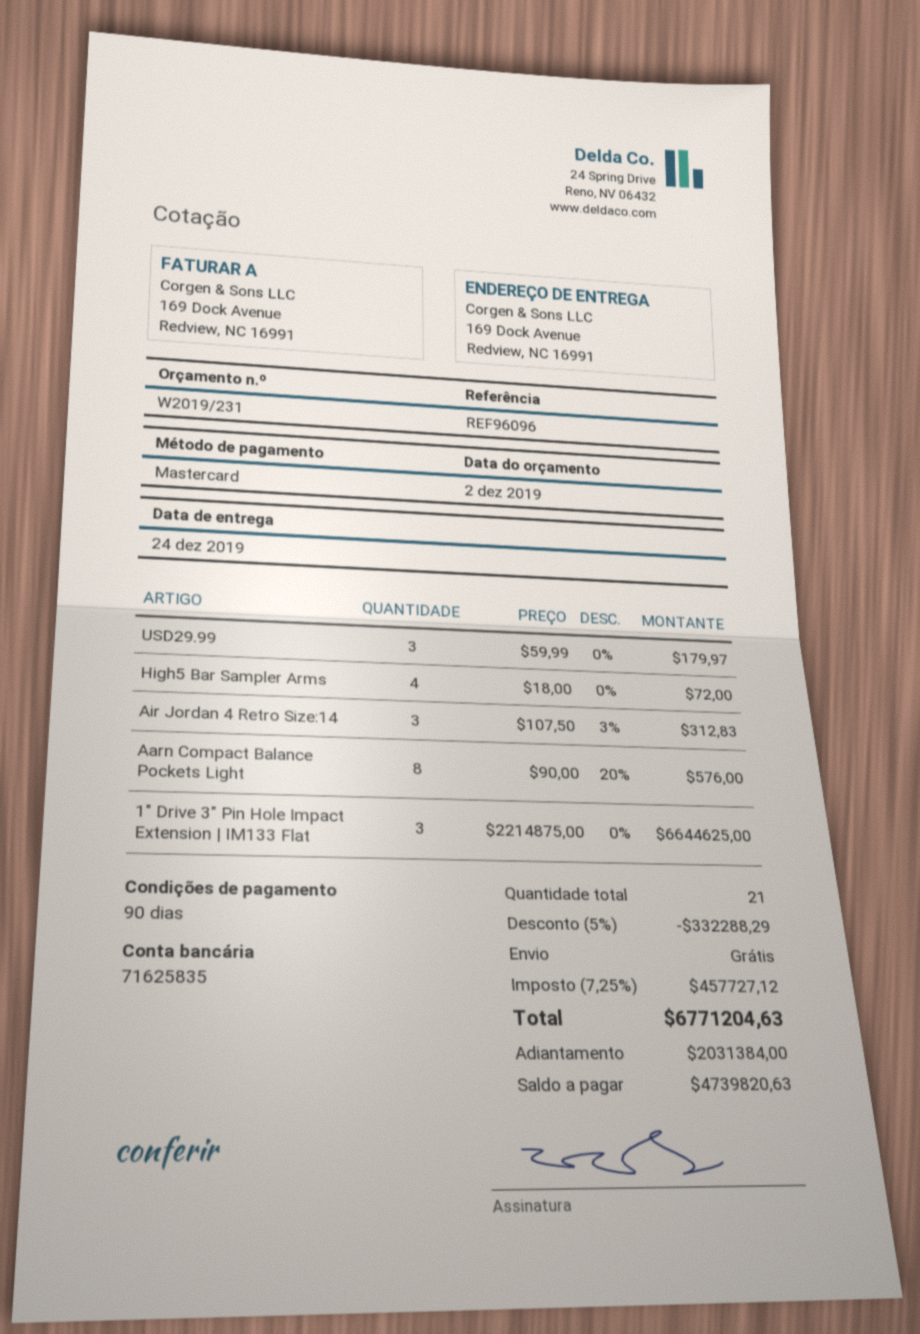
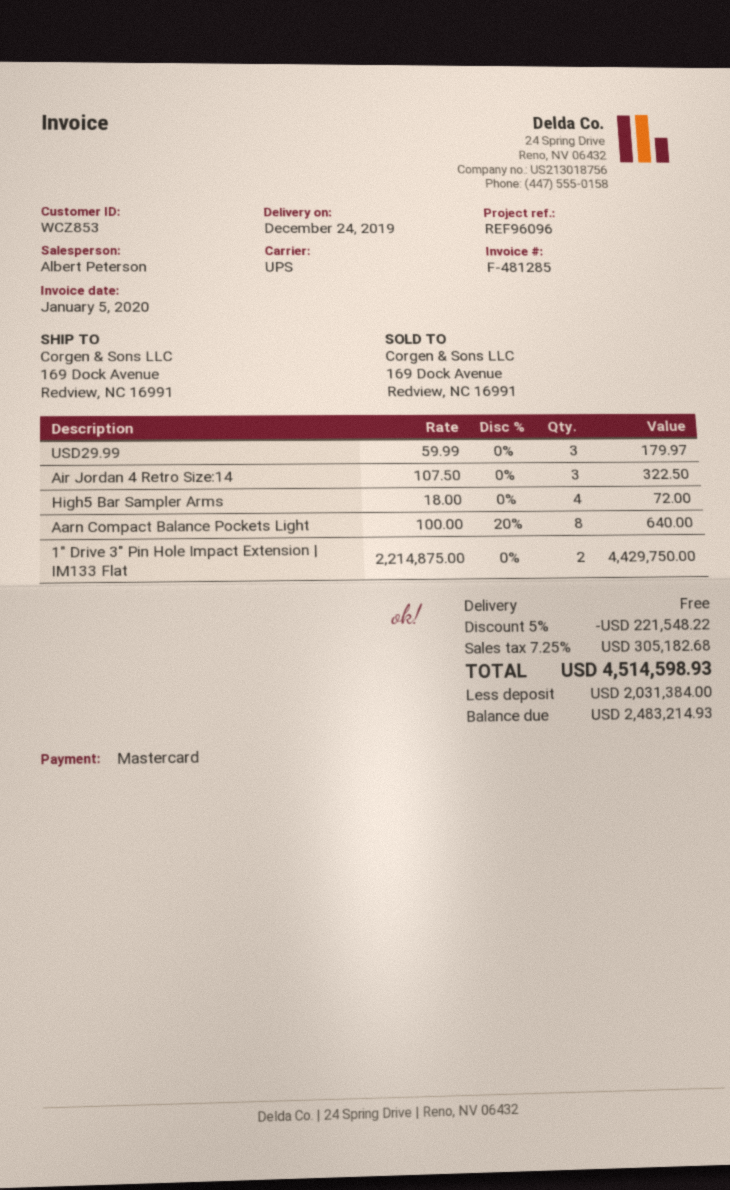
Air Jordan 4 Retro Size:14: 3 x 107.50 - 3% = 312.83 -> 3 x 107.50 = 322.50
Aarn Compact Balance Pockets Light: 8 x 90.00 - 20% = 576.00 -> 8 x 100.00 - 20% = 640.00
1" Drive 3" Pin Hole Impact Extension | IM133 Flat: 3 x 2214875.00 = 6644625.00 -> 2 x 2214875.00 = 4429750.00
discount: 5% = 332288.29 -> 5% = 221548.22
tax: 7.25% = 457727.12 -> 7.25% = 305182.68
total: 6771204.63 -> 4514598.93
balance: 4739820.63 -> 2483214.93

